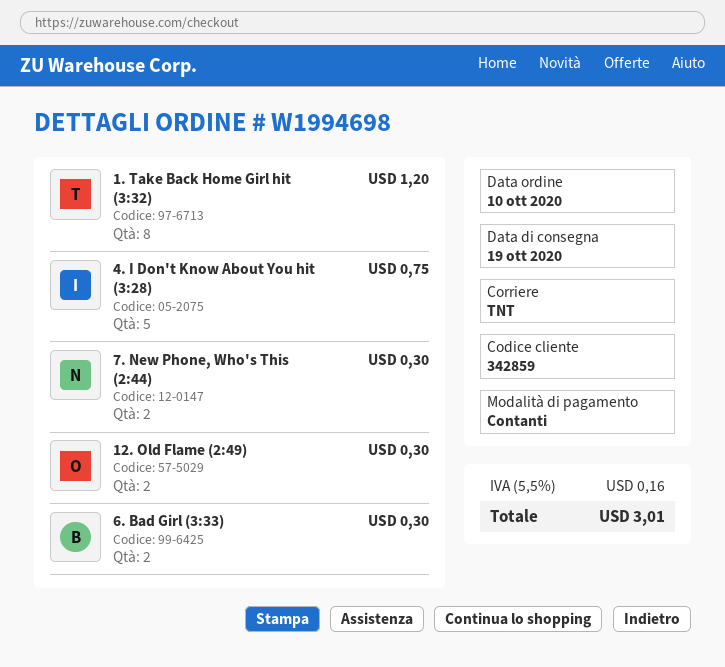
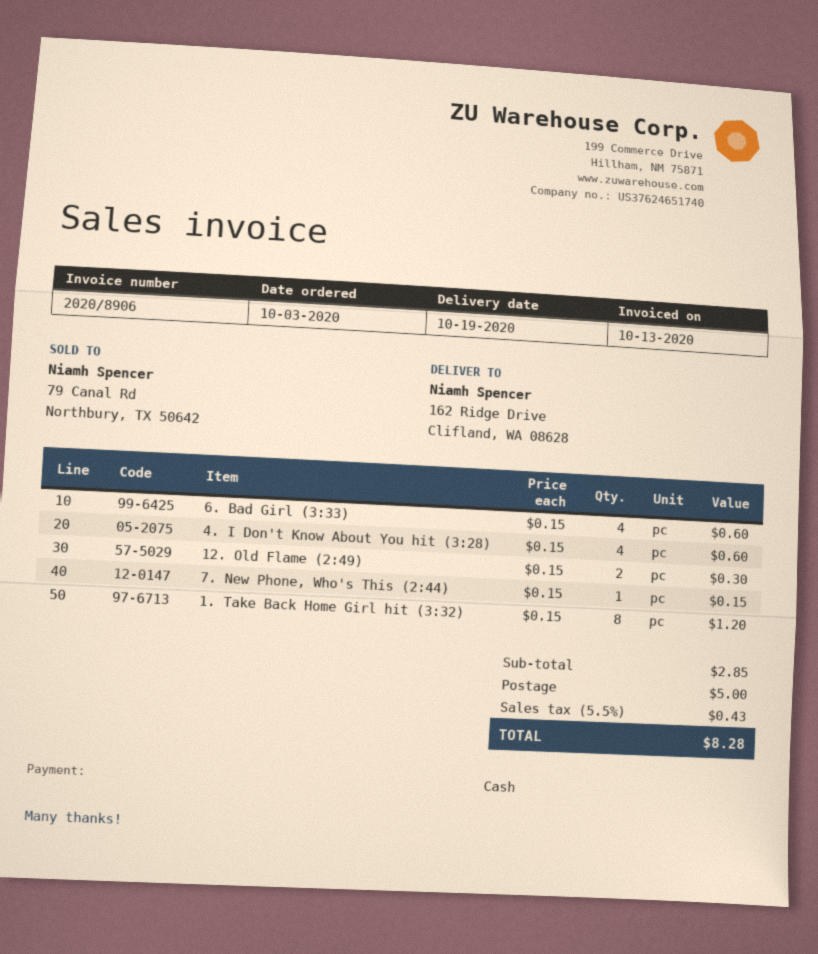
order date: 2020-10-10 -> 2020-10-03
4. I Don't Know About You hit (3:28): 5 for 0.75 -> 4 for 0.60
7. New Phone, Who's This (2:44): 2 for 0.30 -> 1 for 0.15
6. Bad Girl (3:33): 2 for 0.30 -> 4 for 0.60
shipping: none -> 5.00
tax: 5.5% = 0.16 -> 5.5% = 0.43
total: 3.01 -> 8.28

